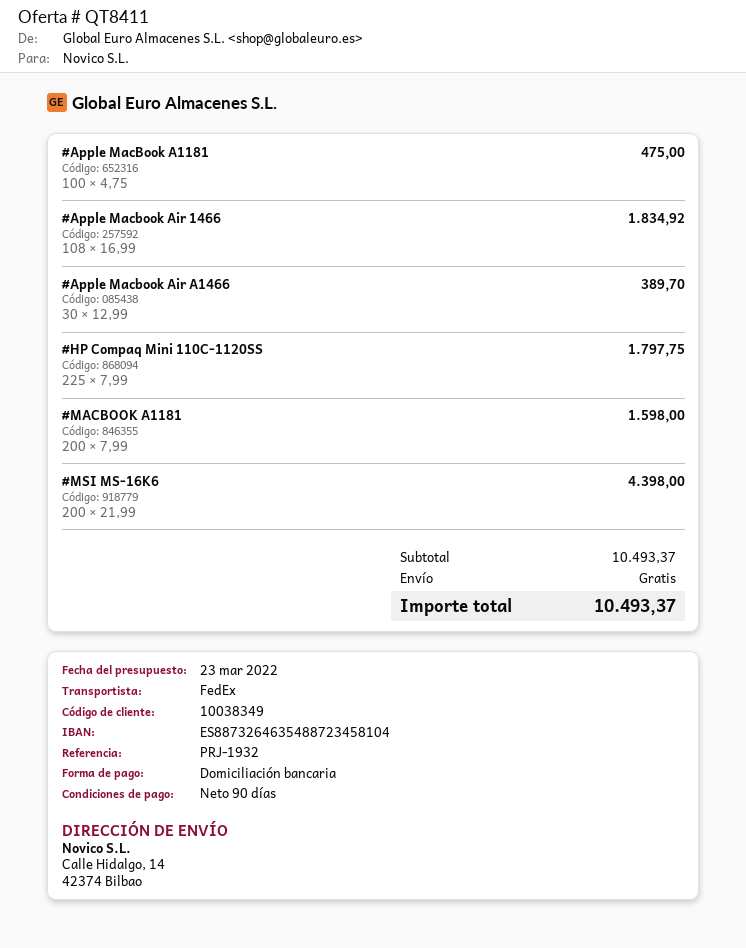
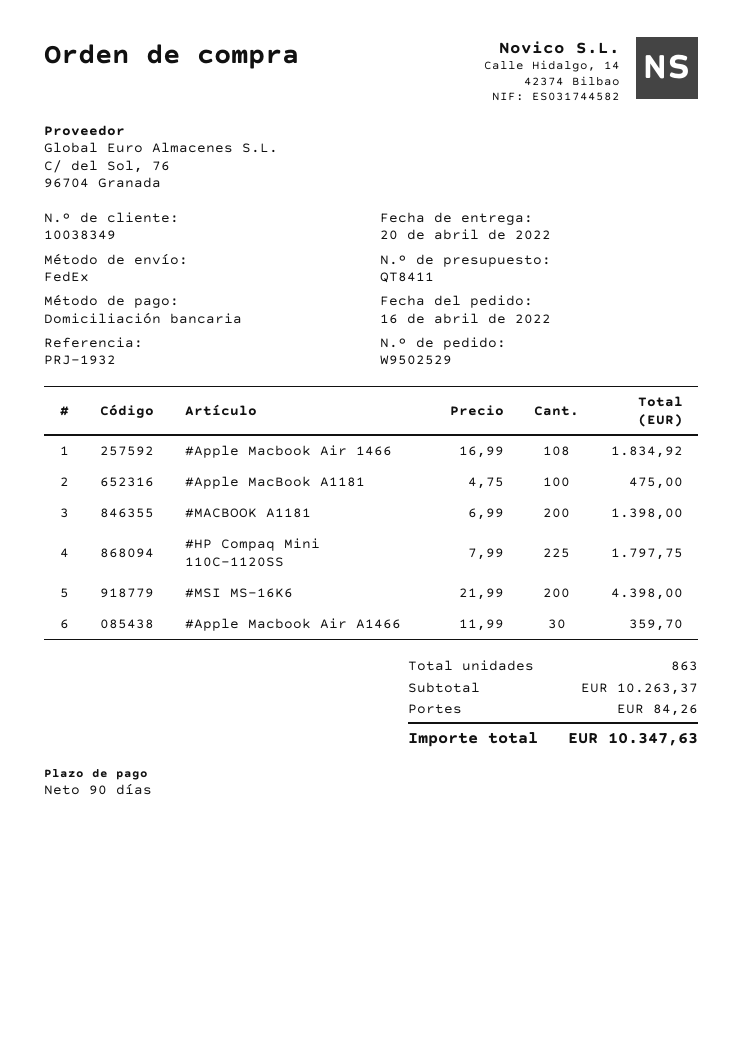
#Apple Macbook Air A1466: 30 x 12.99 = 389.70 -> 30 x 11.99 = 359.70
#MACBOOK A1181: 200 x 7.99 = 1598.00 -> 200 x 6.99 = 1398.00
subtotal: 10493.37 -> 10263.37
shipping: 0.00 -> 84.26
total: 10493.37 -> 10347.63

